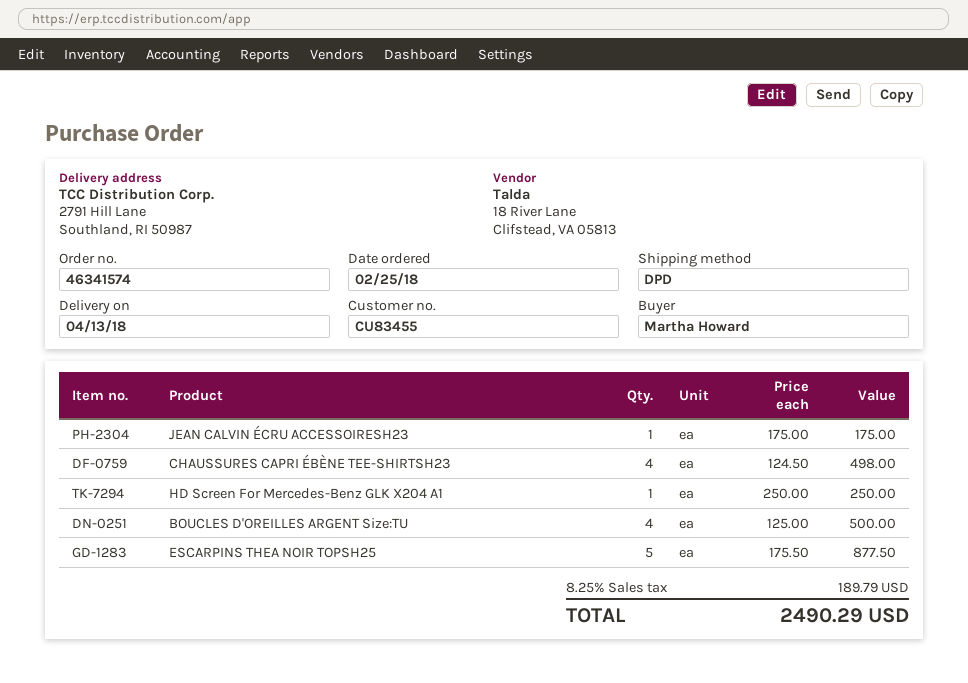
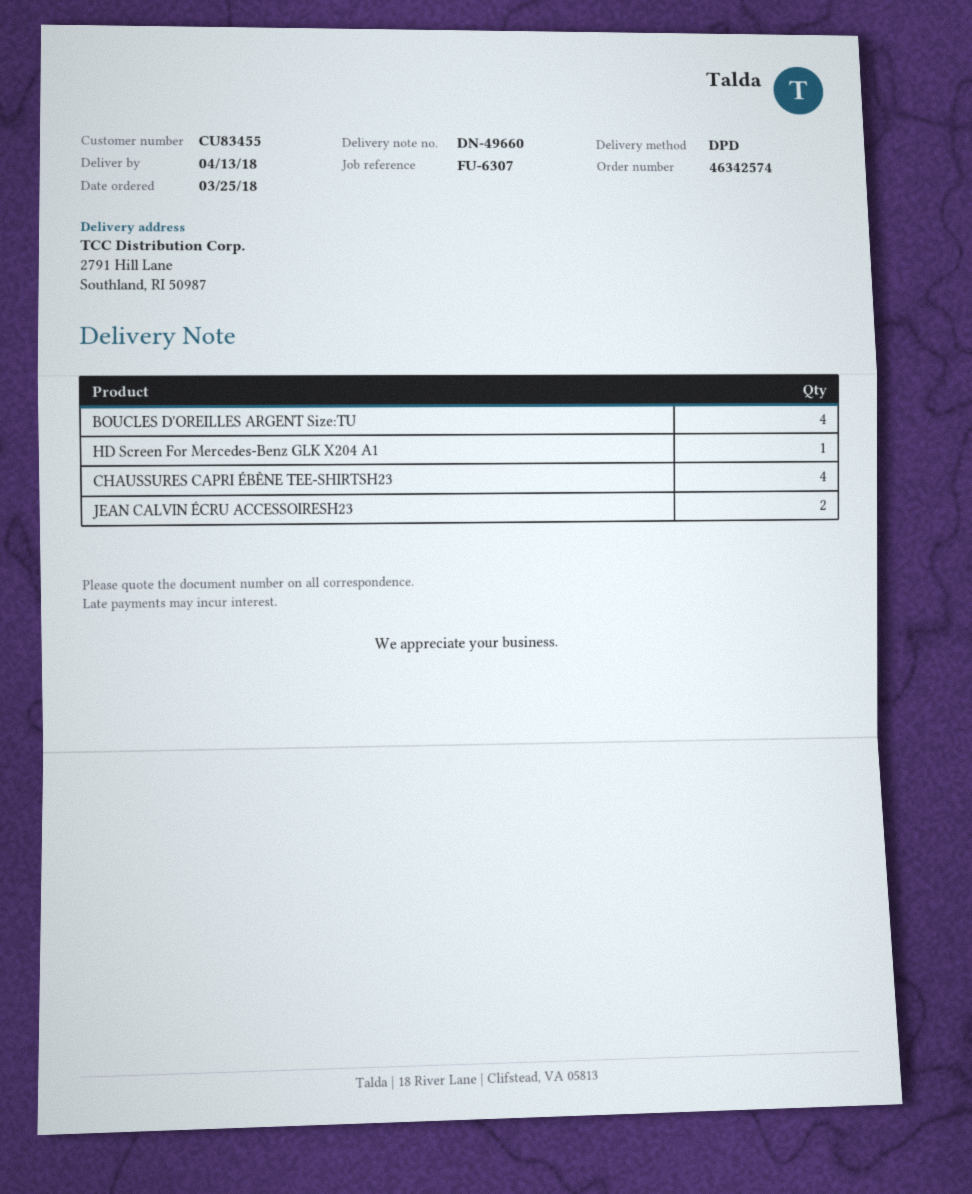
order number: 46341574 -> 46342574
order date: 2018-02-25 -> 2018-03-25
JEAN CALVIN ÉCRU ACCESSOIRESH23: 1 -> 2
ESCARPINS THEA NOIR TOPSH25: 5 -> none

